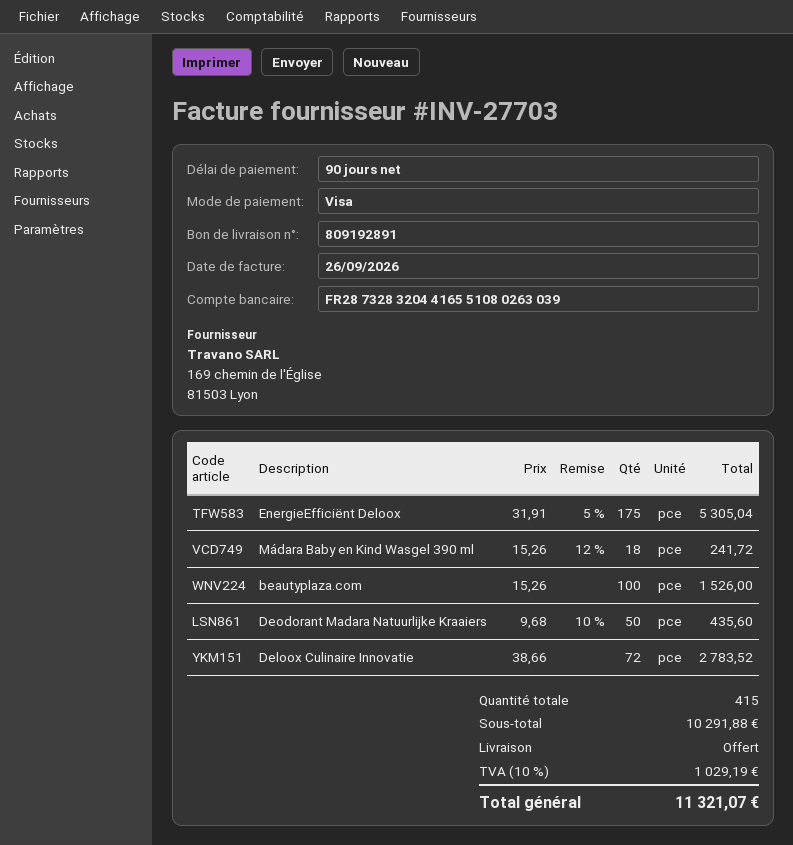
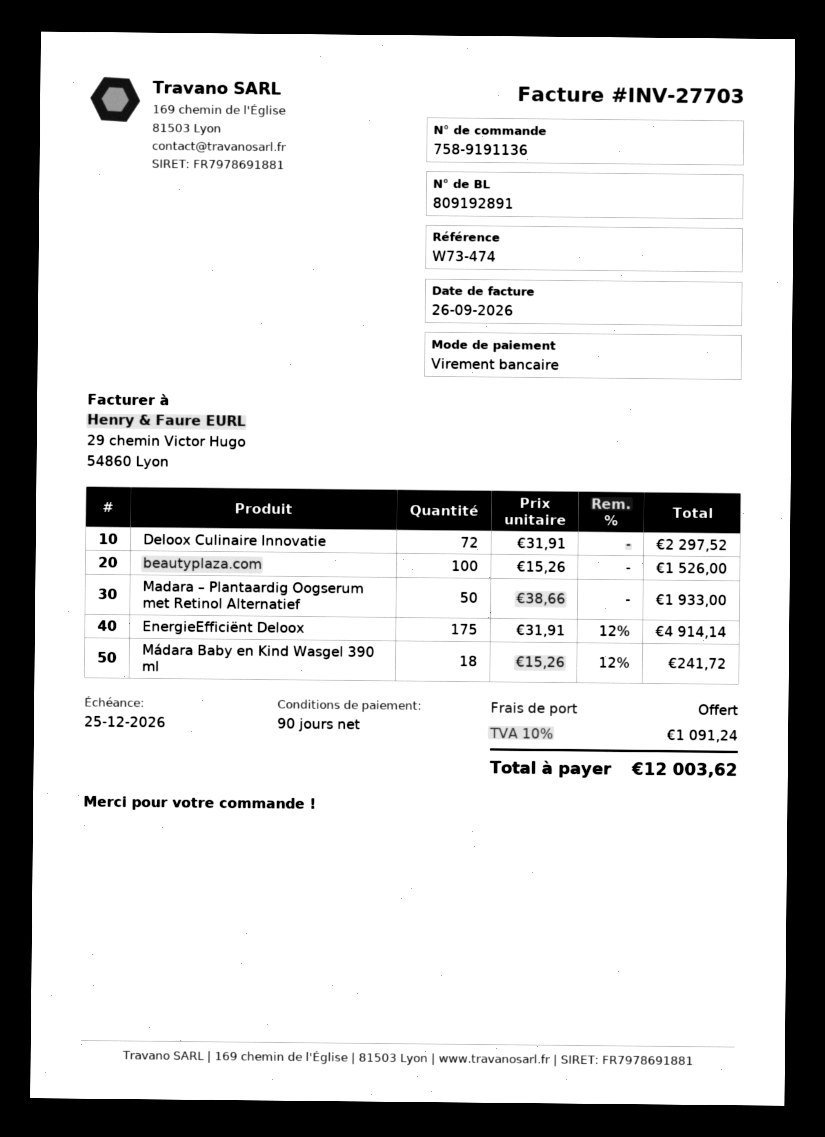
payment method: Visa -> bank transfer
EnergieEfficiënt Deloox: 175 x 31.91 - 5% = 5305.04 -> 175 x 31.91 - 12% = 4914.14
Deodorant Madara Natuurlijke Kraaiers: 50 x 9.68 - 10% = 435.60 -> none
Deloox Culinaire Innovatie: 72 x 38.66 = 2783.52 -> 72 x 31.91 = 2297.52
Madara – Plantaardig Oogserum met Retinol Alternatief: none -> 50 x 38.66 = 1933.00
tax: 10% = 1029.19 -> 10% = 1091.24
total: 11321.07 -> 12003.62

